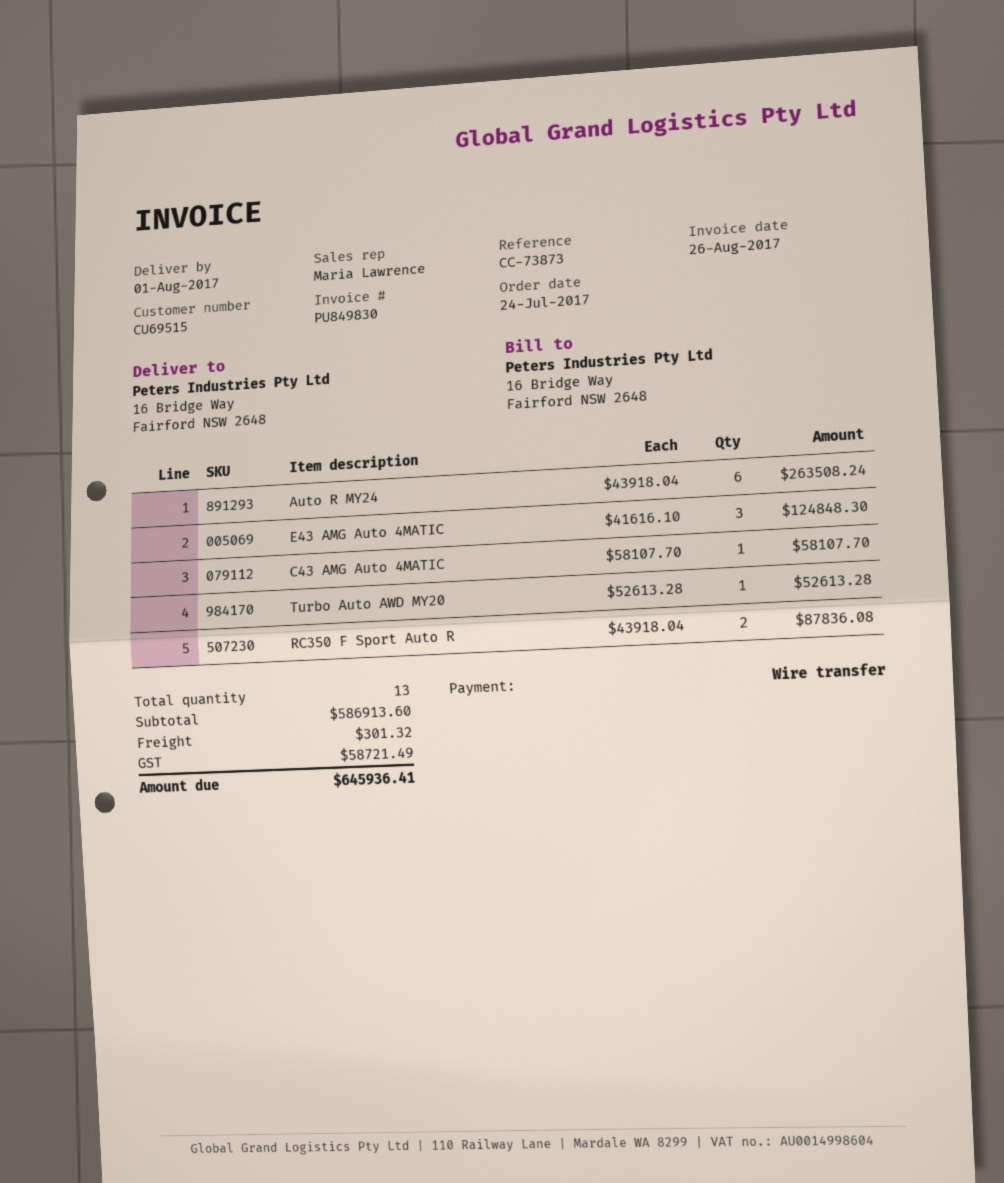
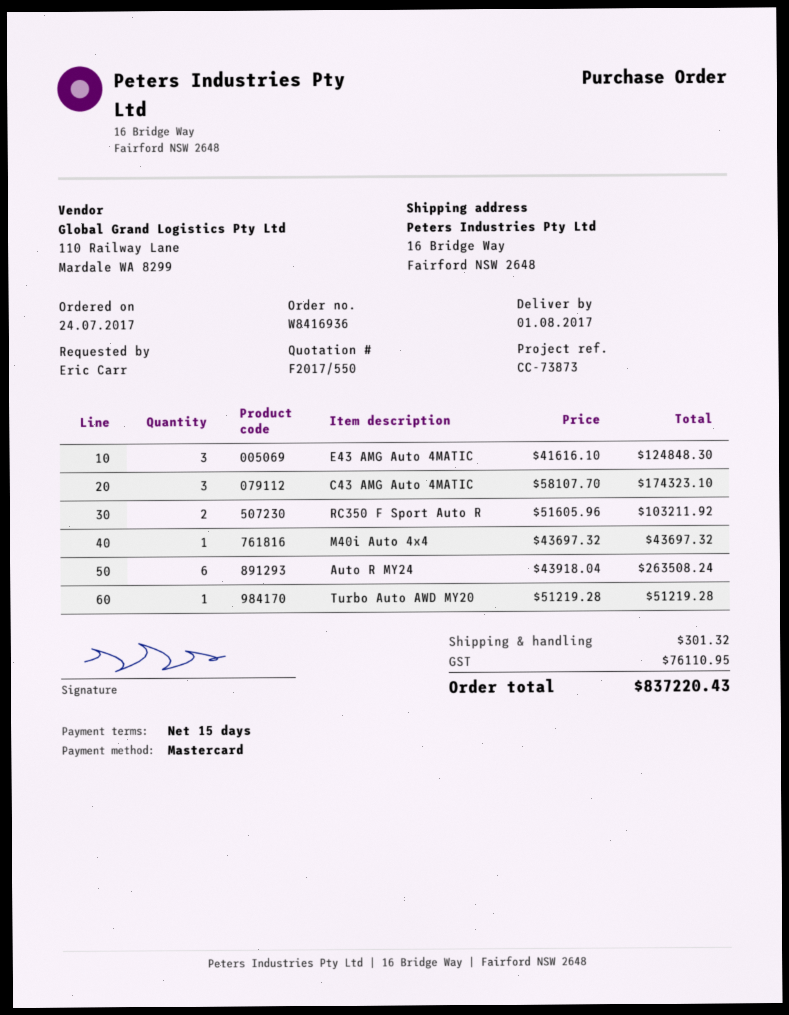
payment method: bank transfer -> Mastercard
C43 AMG Auto 4MATIC: 1 x 58107.70 = 58107.70 -> 3 x 58107.70 = 174323.10
Turbo Auto AWD MY20: 1 x 52613.28 = 52613.28 -> 1 x 51219.28 = 51219.28
RC350 F Sport Auto R: 2 x 43918.04 = 87836.08 -> 2 x 51605.96 = 103211.92
M40i Auto 4x4: none -> 1 x 43697.32 = 43697.32
tax: 58721.49 -> 76110.95
total: 645936.41 -> 837220.43

